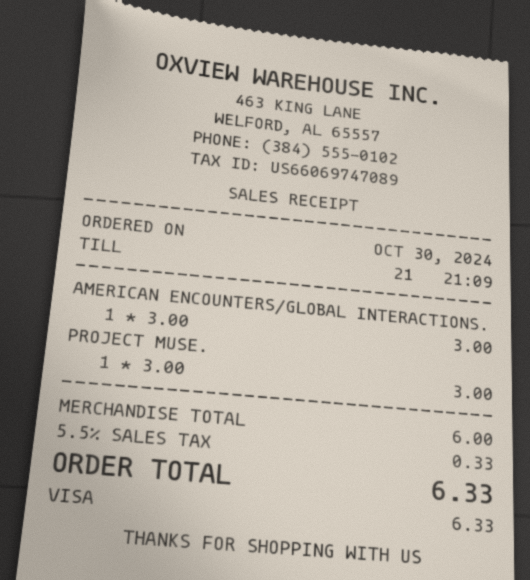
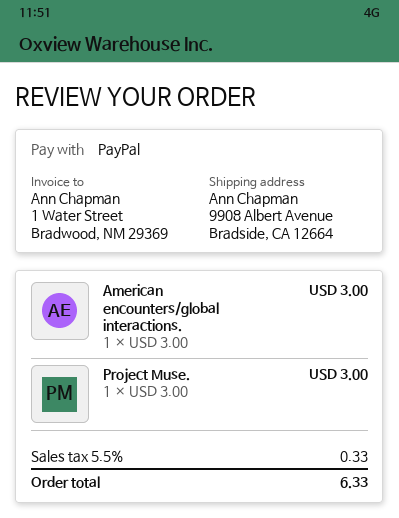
payment method: Visa -> PayPal

